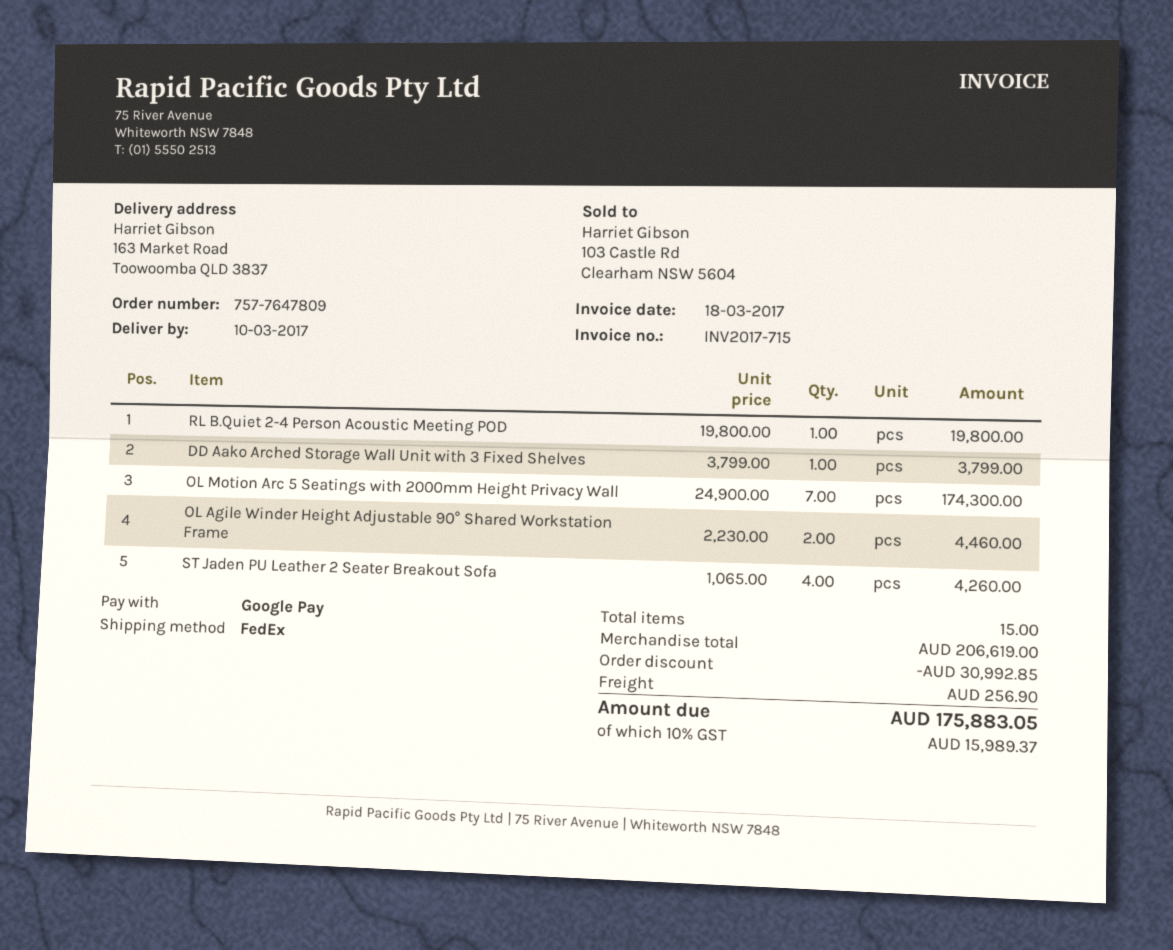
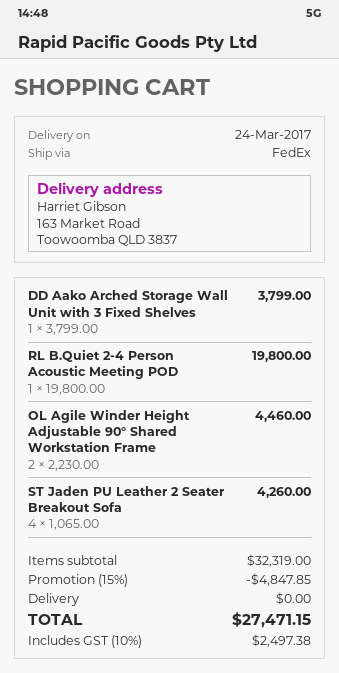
delivery date: 2017-03-10 -> 2017-03-24
OL Motion Arc 5 Seatings with 2000mm Height Privacy Wall: 7 x 24900.00 = 174300.00 -> none
subtotal: 206619.00 -> 32319.00
discount: 30992.85 -> 4847.85
shipping: 256.90 -> 0.00
tax: 10% = 15989.37 -> 10% = 2497.38
total: 175883.05 -> 27471.15

